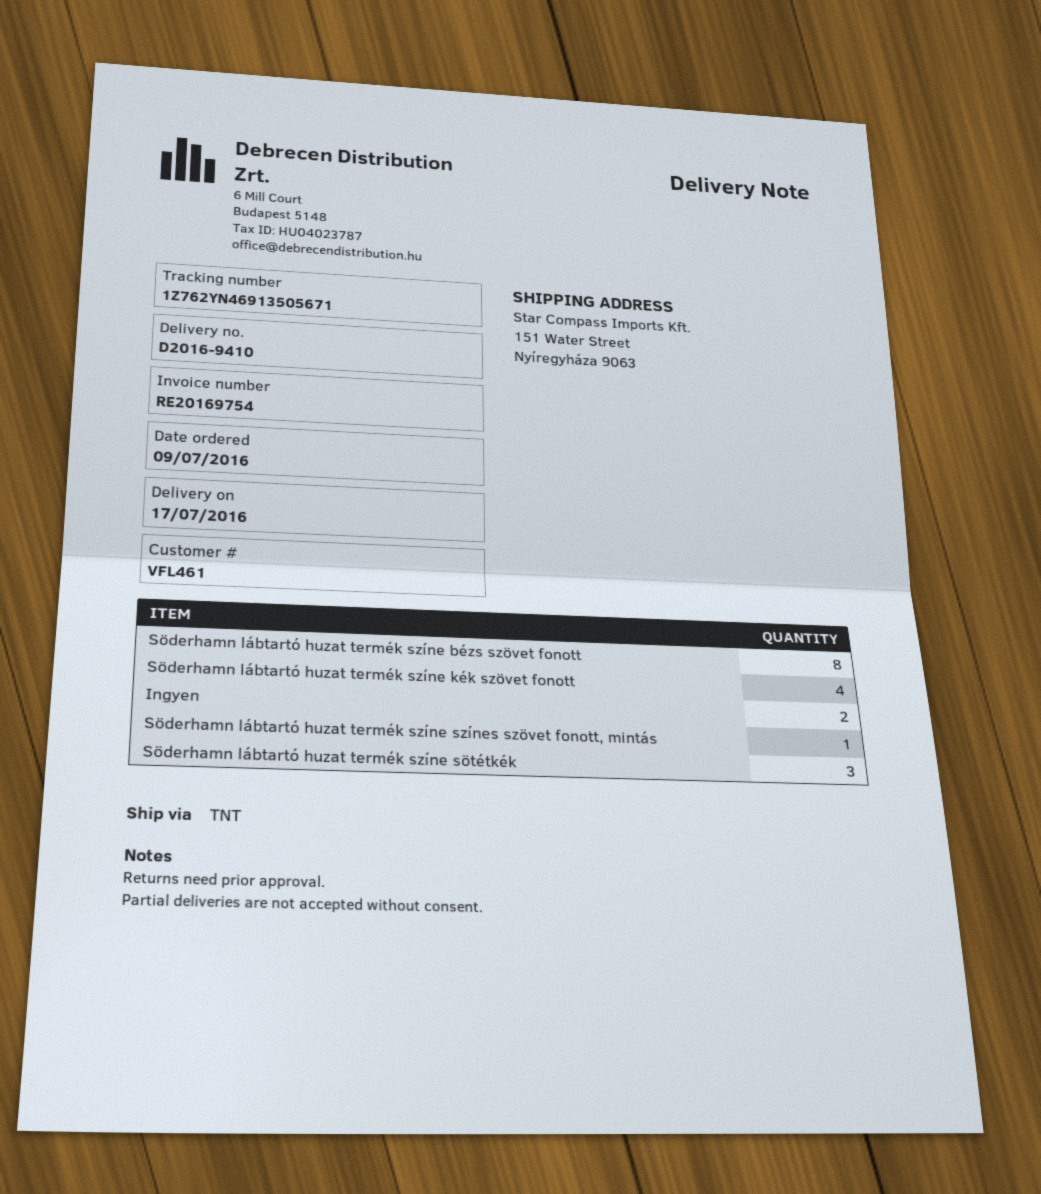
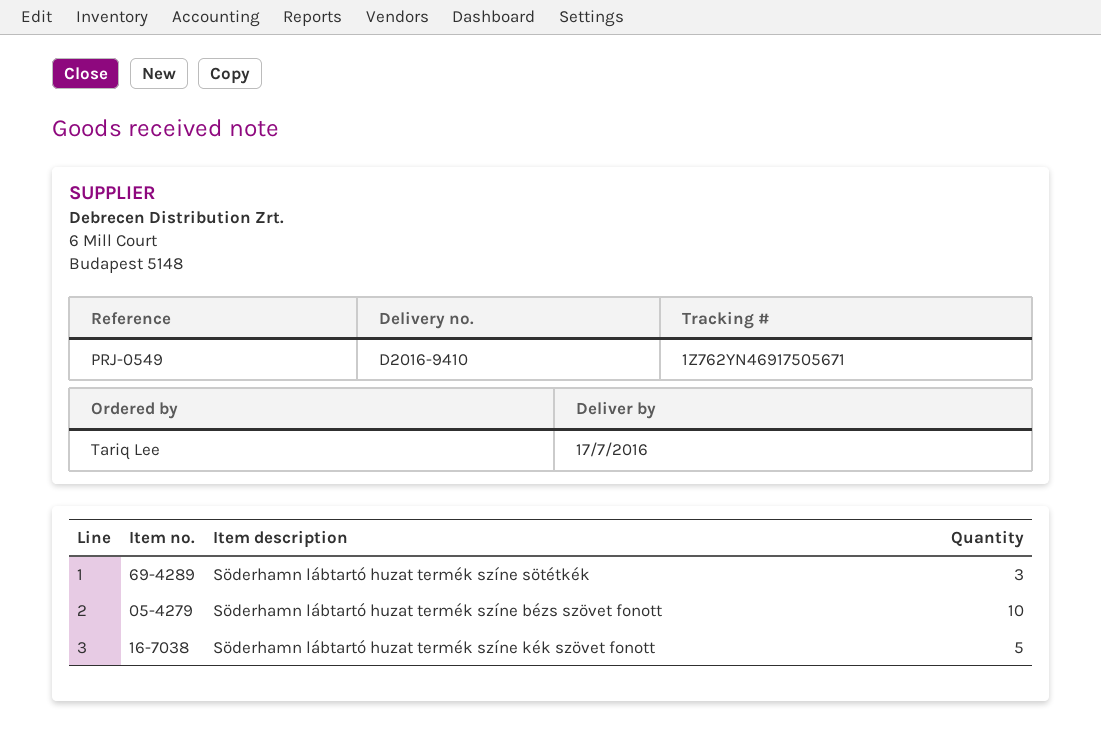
tracking number: 1Z762YN46913505671 -> 1Z762YN46917505671
Söderhamn lábtartó huzat termék színe bézs szövet fonott: 8 -> 10
Söderhamn lábtartó huzat termék színe kék szövet fonott: 4 -> 5
Ingyen: 2 -> none
Söderhamn lábtartó huzat termék színe színes szövet fonott, mintás: 1 -> none

